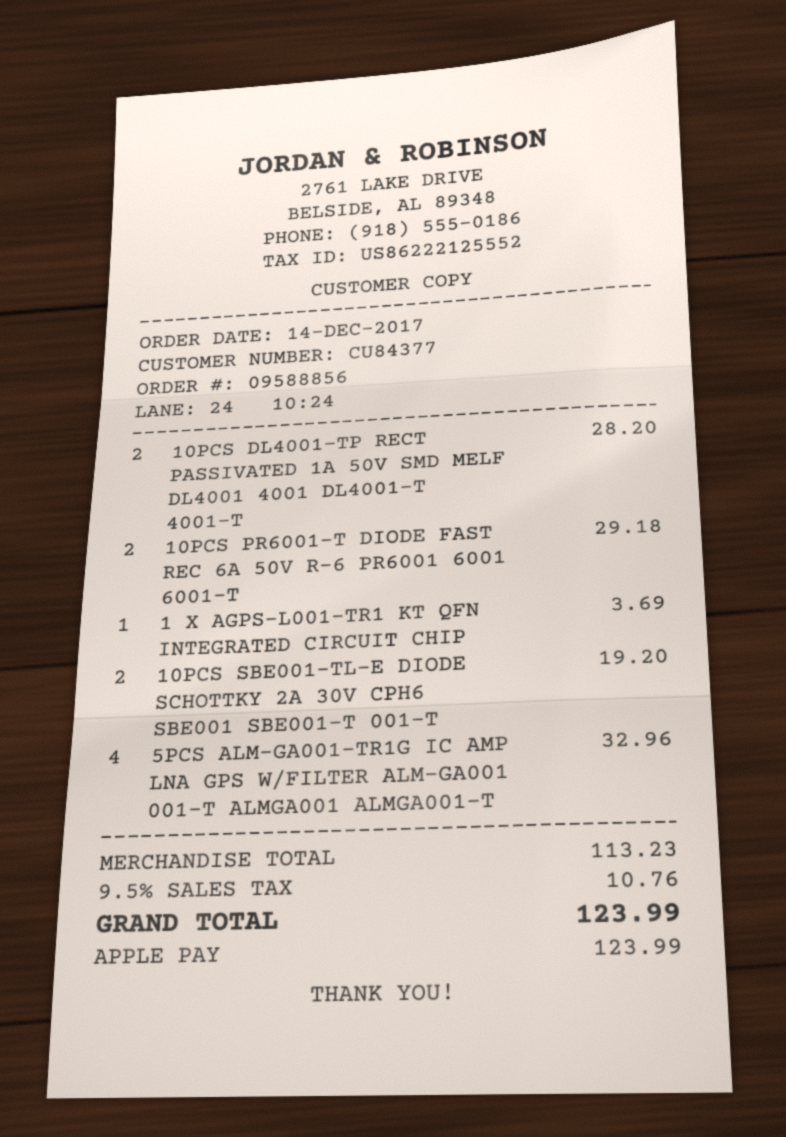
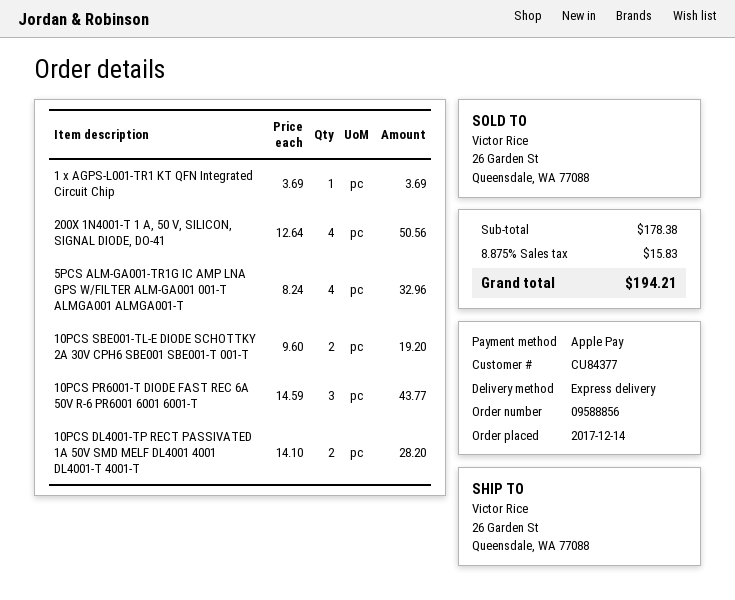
10PCS PR6001-T DIODE FAST REC 6A 50V R-6 PR6001 6001 6001-T: 2 for 29.18 -> 3 for 43.77
200X 1N4001-T 1 A, 50 V, SILICON, SIGNAL DIODE, DO-41: none -> 4 for 50.56
subtotal: 113.23 -> 178.38
tax: 9.5% = 10.76 -> 8.875% = 15.83
total: 123.99 -> 194.21

